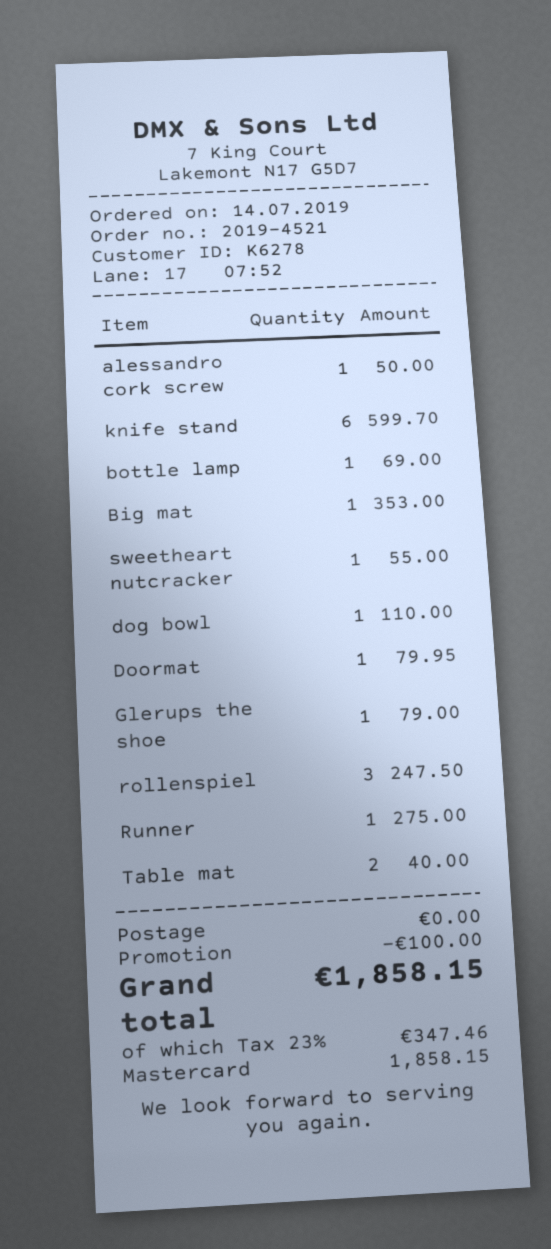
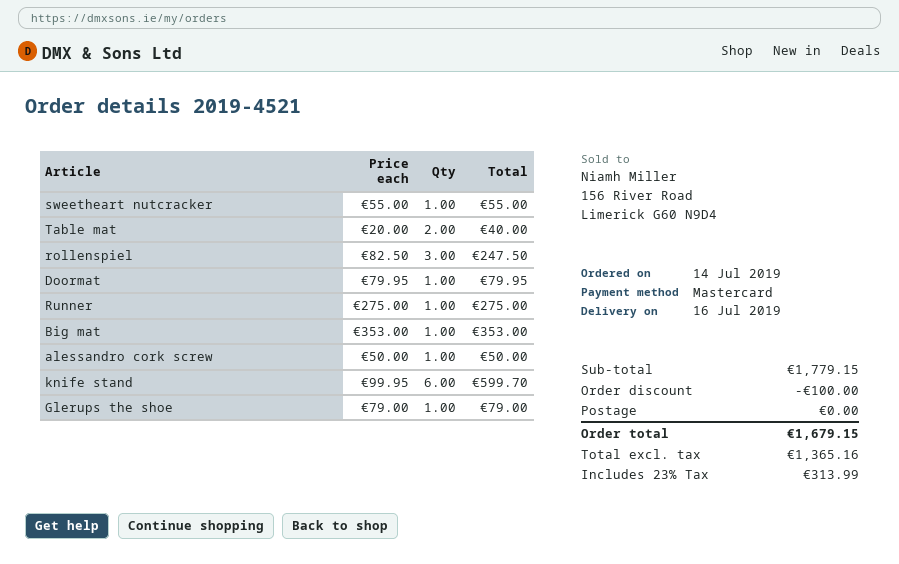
bottle lamp: 1 for 69.00 -> none
dog bowl: 1 for 110.00 -> none
tax: 23% = 347.46 -> 23% = 313.99
total: 1858.15 -> 1679.15

